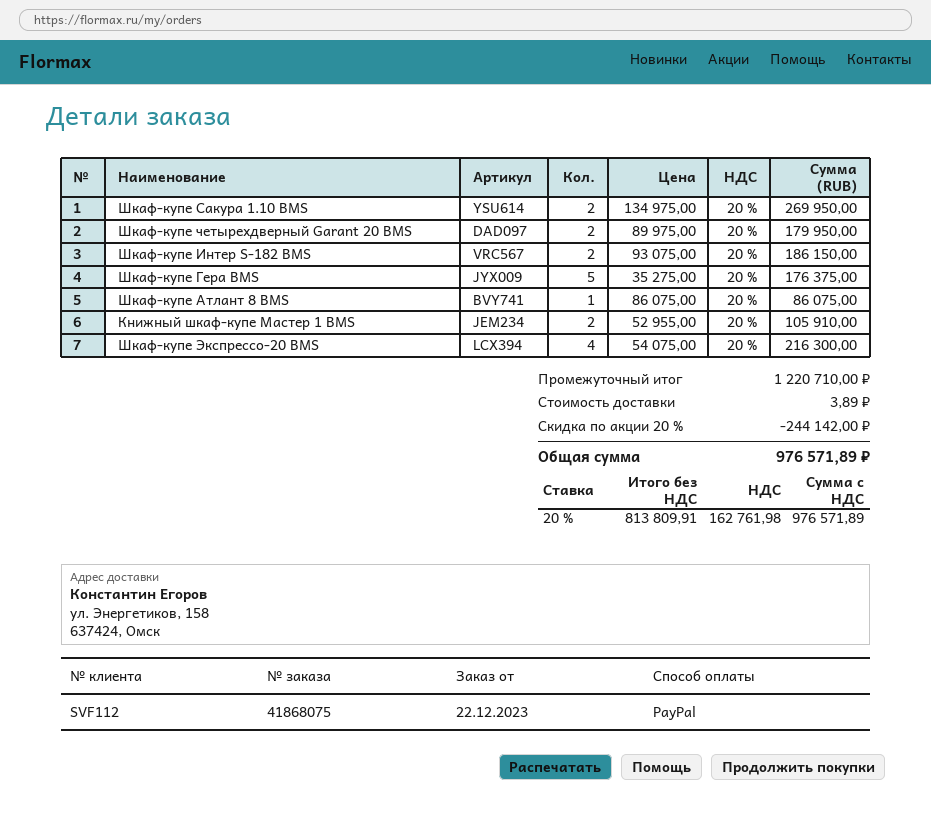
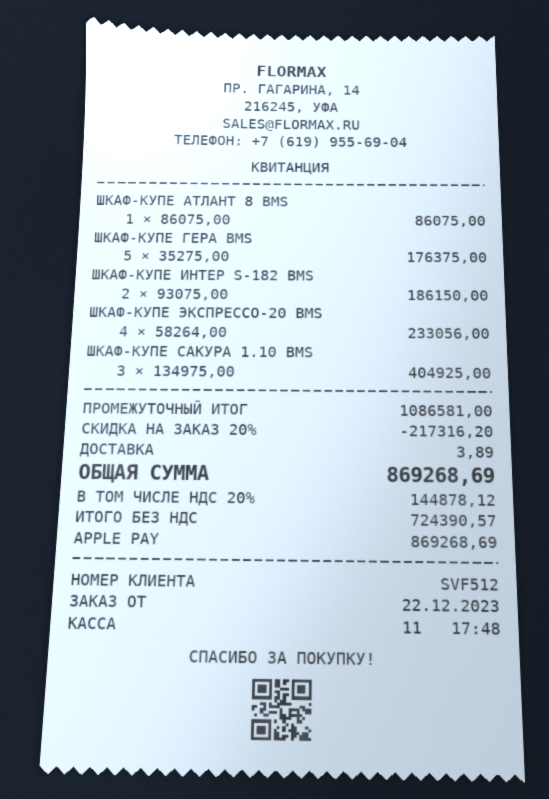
customer number: SVF112 -> SVF512
payment method: PayPal -> Apple Pay
Шкаф-купе Сакура 1.10 BMS: 2 x 134975.00 = 269950.00 -> 3 x 134975.00 = 404925.00
Шкаф-купе четырехдверный Garant 20 BMS: 2 x 89975.00 = 179950.00 -> none
Книжный шкаф-купе Мастер 1 BMS: 2 x 52955.00 = 105910.00 -> none
Шкаф-купе Экспрессо-20 BMS: 4 x 54075.00 = 216300.00 -> 4 x 58264.00 = 233056.00
subtotal: 1220710.00 -> 1086581.00
discount: 20% = 244142.00 -> 20% = 217316.20
net: 813809.91 -> 724390.57
tax: 20% = 162761.98 -> 20% = 144878.12
total: 976571.89 -> 869268.69

